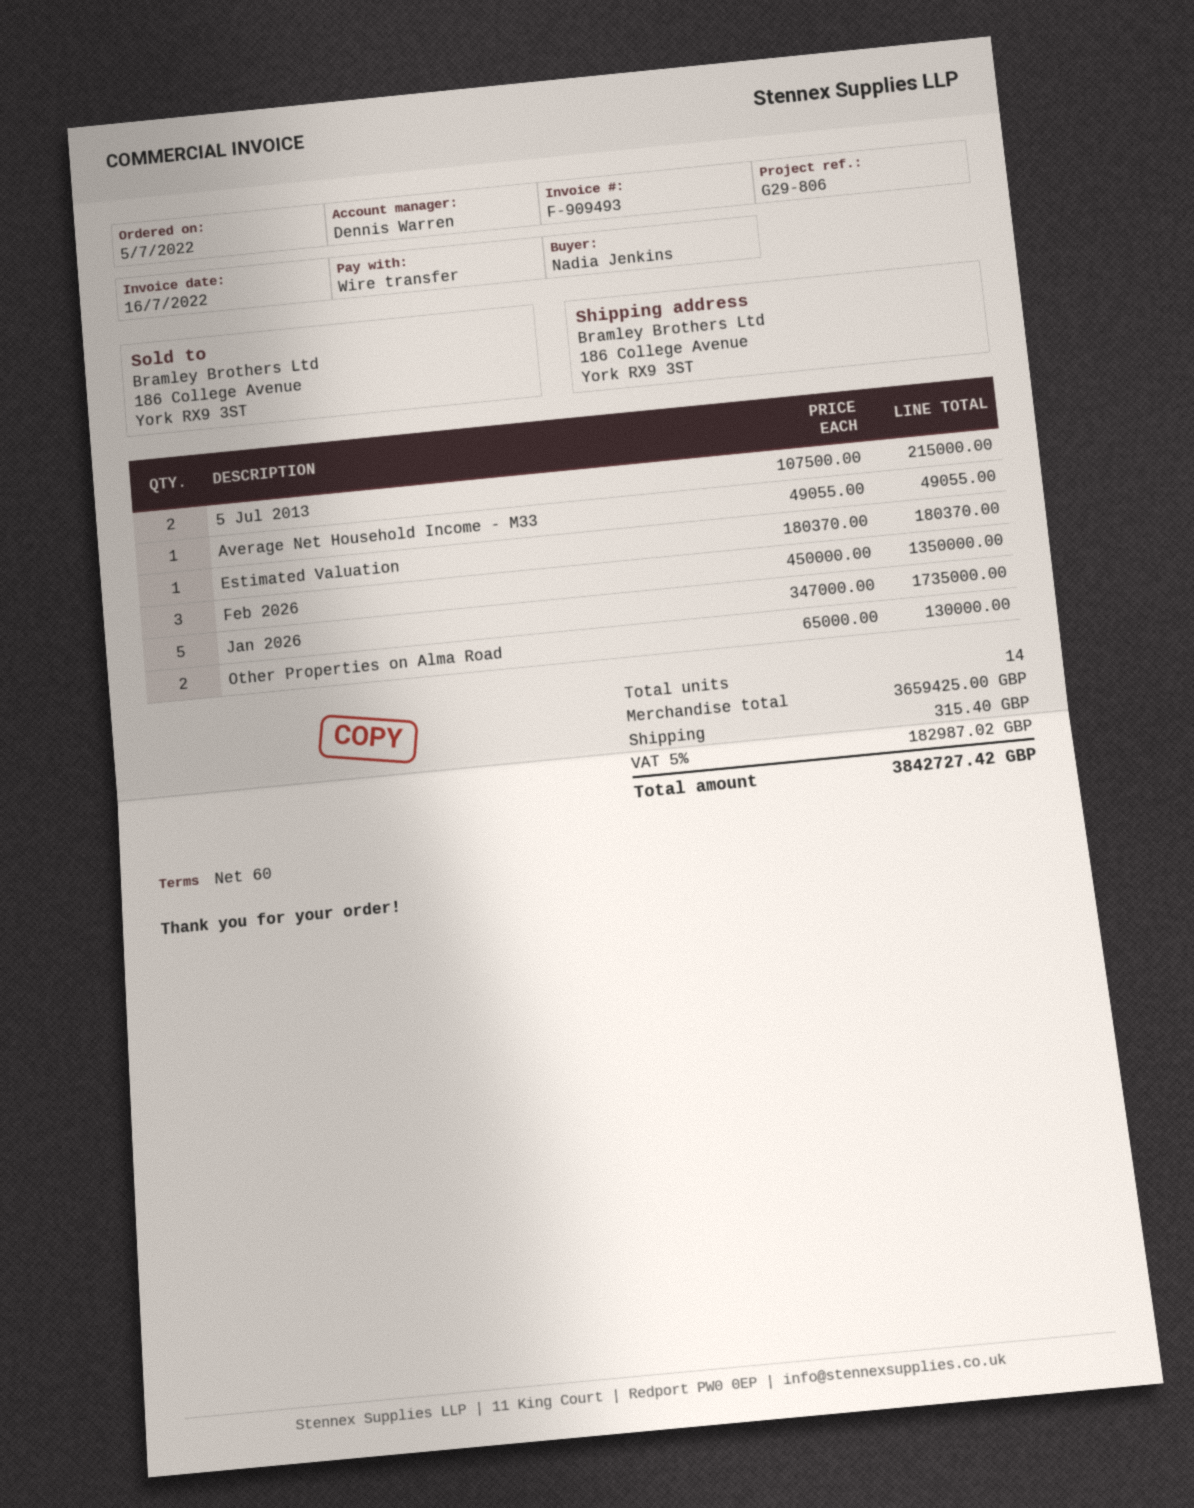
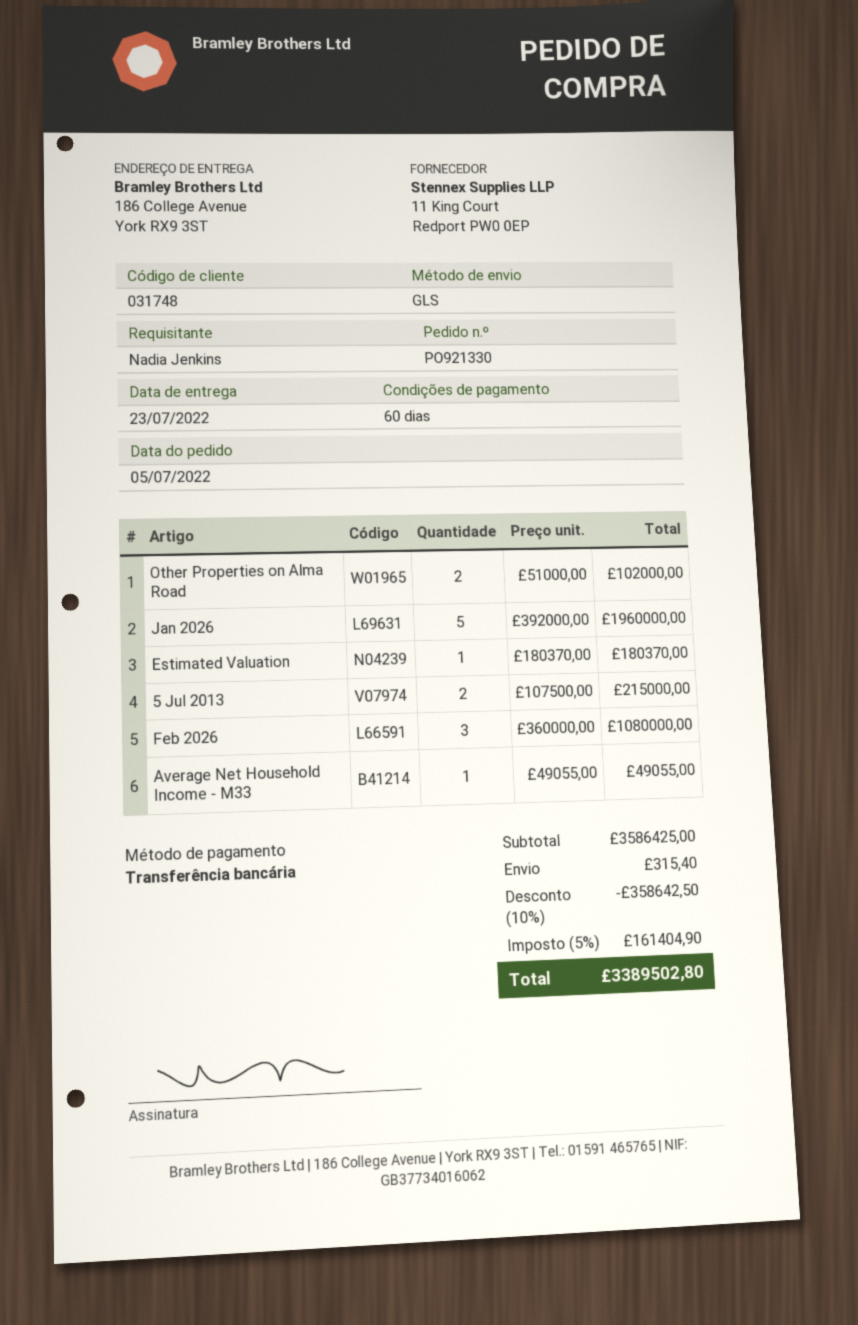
Feb 2026: 3 x 450000.00 = 1350000.00 -> 3 x 360000.00 = 1080000.00
Jan 2026: 5 x 347000.00 = 1735000.00 -> 5 x 392000.00 = 1960000.00
Other Properties on Alma Road: 2 x 65000.00 = 130000.00 -> 2 x 51000.00 = 102000.00
subtotal: 3659425.00 -> 3586425.00
discount: none -> 10% = 358642.50
tax: 5% = 182987.02 -> 5% = 161404.90
total: 3842727.42 -> 3389502.80

